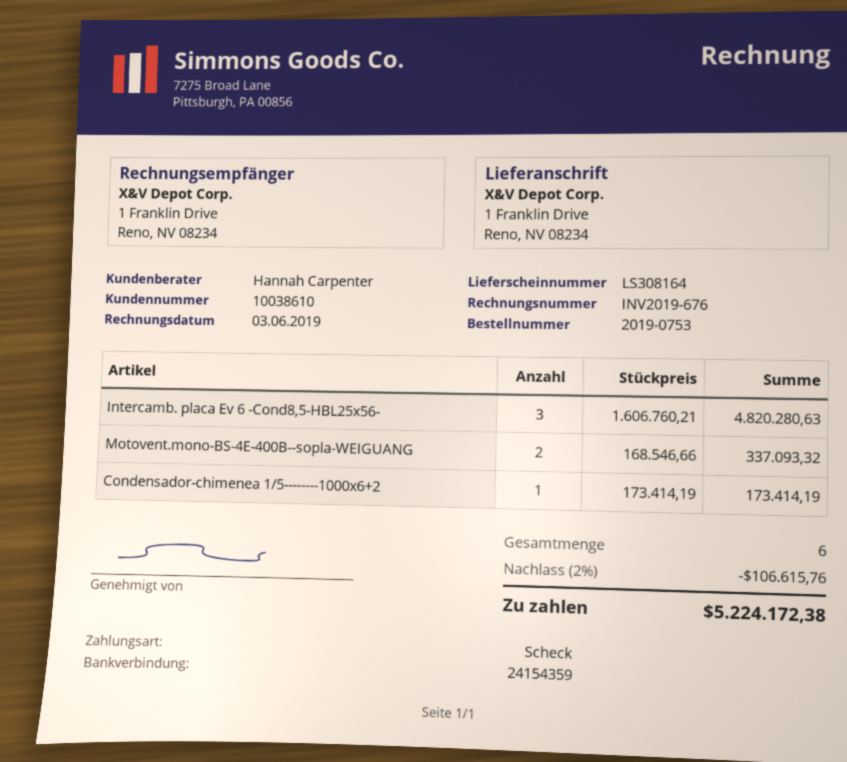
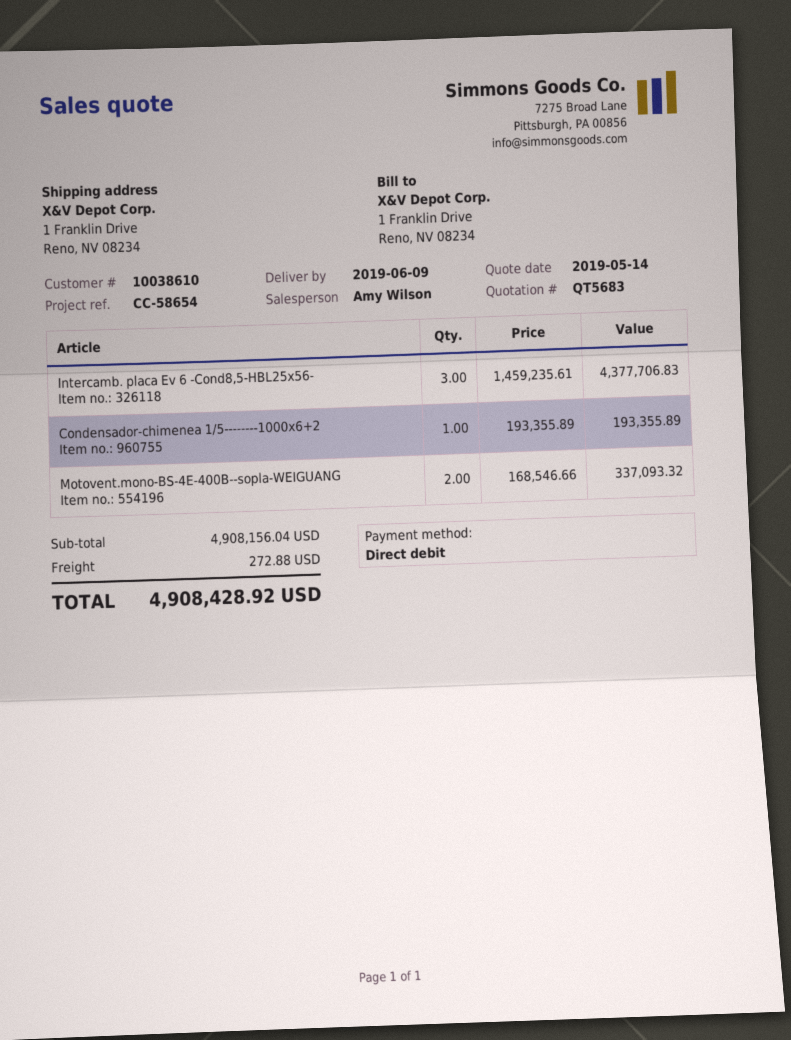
sales rep: Hannah Carpenter -> Amy Wilson
payment method: cheque -> direct debit
Intercamb. placa Ev 6 -Cond8,5-HBL25x56-: 3 x 1606760.21 = 4820280.63 -> 3 x 1459235.61 = 4377706.83
Condensador-chimenea 1/5--------1000x6+2: 1 x 173414.19 = 173414.19 -> 1 x 193355.89 = 193355.89
discount: 2% = 106615.76 -> none
shipping: none -> 272.88
total: 5224172.38 -> 4908428.92

